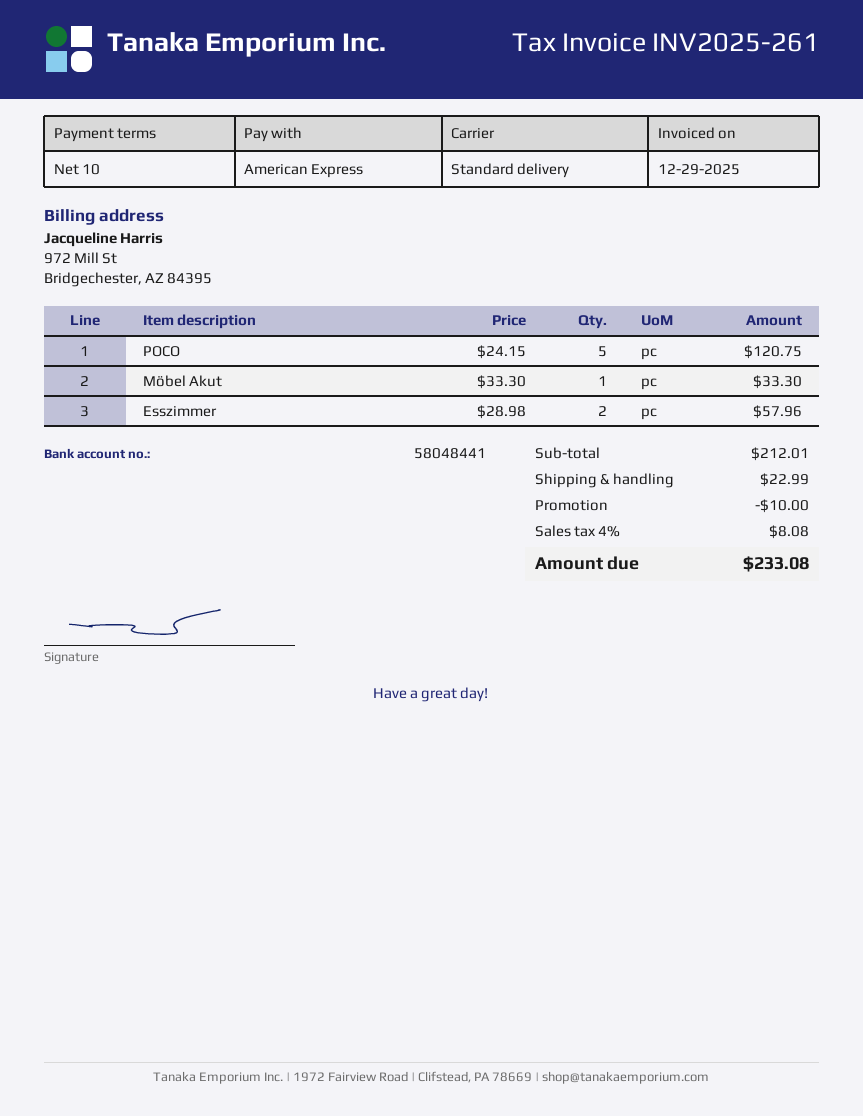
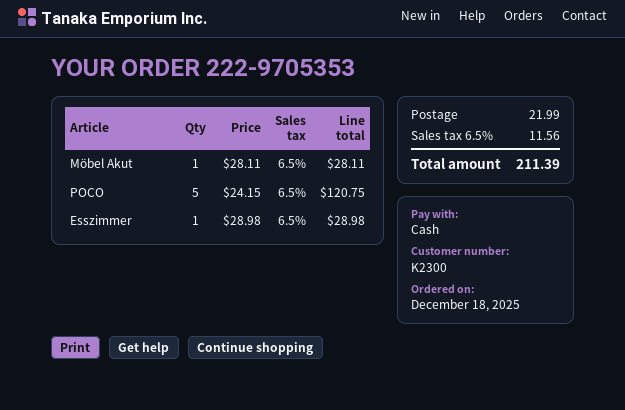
payment method: American Express -> cash
Möbel Akut: 1 x 33.30 = 33.30 -> 1 x 28.11 = 28.11
Esszimmer: 2 x 28.98 = 57.96 -> 1 x 28.98 = 28.98
discount: 10.00 -> none
shipping: 22.99 -> 21.99
tax: 4% = 8.08 -> 6.5% = 11.56
total: 233.08 -> 211.39

